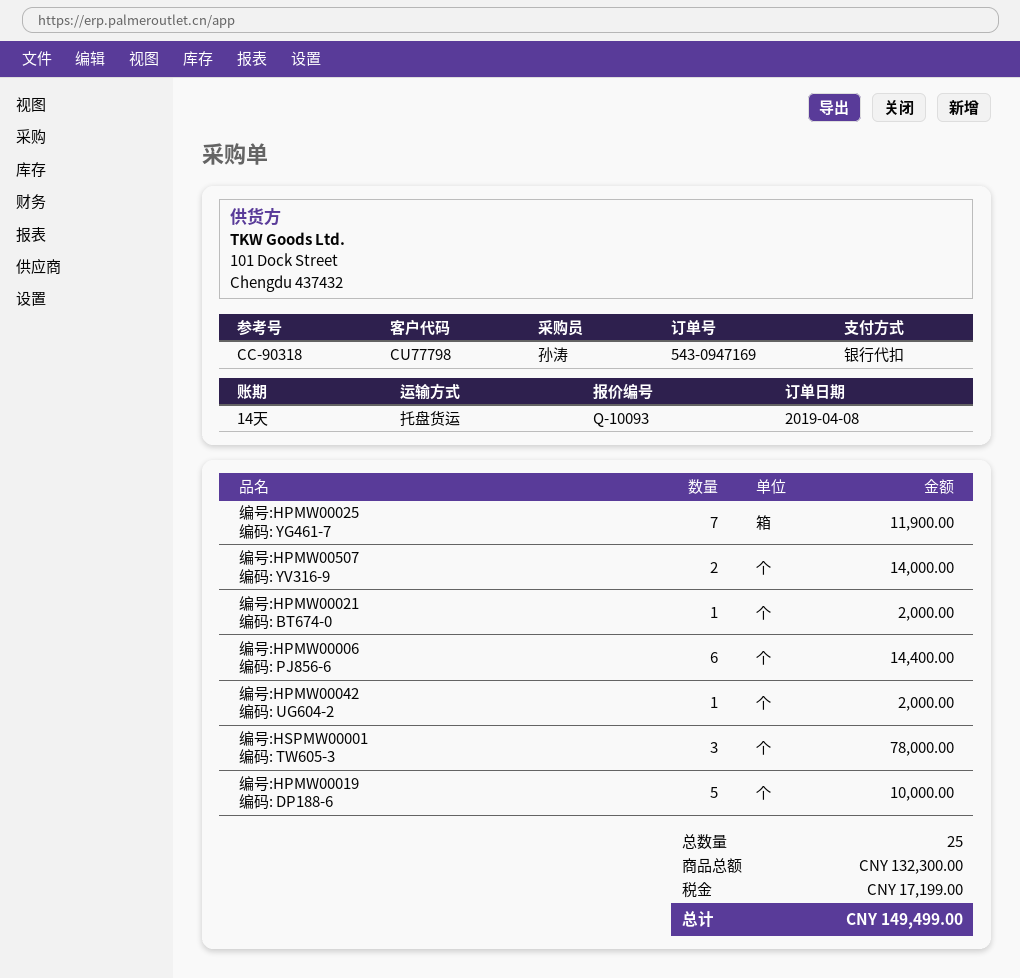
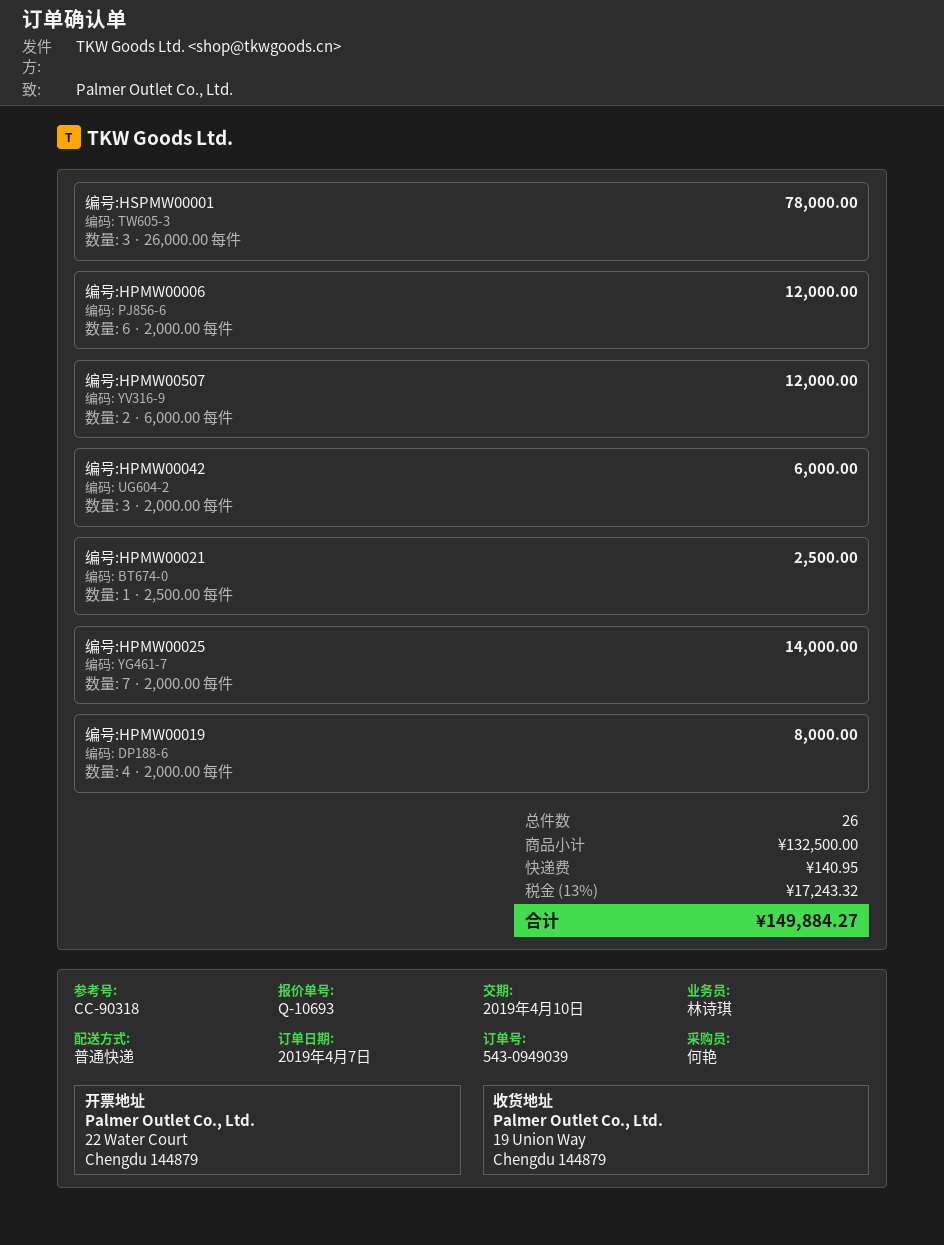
quote number: Q-10093 -> Q-10693
order number: 543-0947169 -> 543-0949039
order date: 2019-04-08 -> 2019-04-07
ordered by: 孙涛 -> 何艳
shipping method: pallet freight -> standard
编号:HPMW00025: 7 for 11900.00 -> 7 for 14000.00
编号:HPMW00507: 2 for 14000.00 -> 2 for 12000.00
编号:HPMW00021: 1 for 2000.00 -> 1 for 2500.00
编号:HPMW00006: 6 for 14400.00 -> 6 for 12000.00
编号:HPMW00042: 1 for 2000.00 -> 3 for 6000.00
编号:HPMW00019: 5 for 10000.00 -> 4 for 8000.00
total quantity: 25 -> 26
subtotal: 132300.00 -> 132500.00
shipping: none -> 140.95
tax: 17199.00 -> 17243.32
total: 149499.00 -> 149884.27

